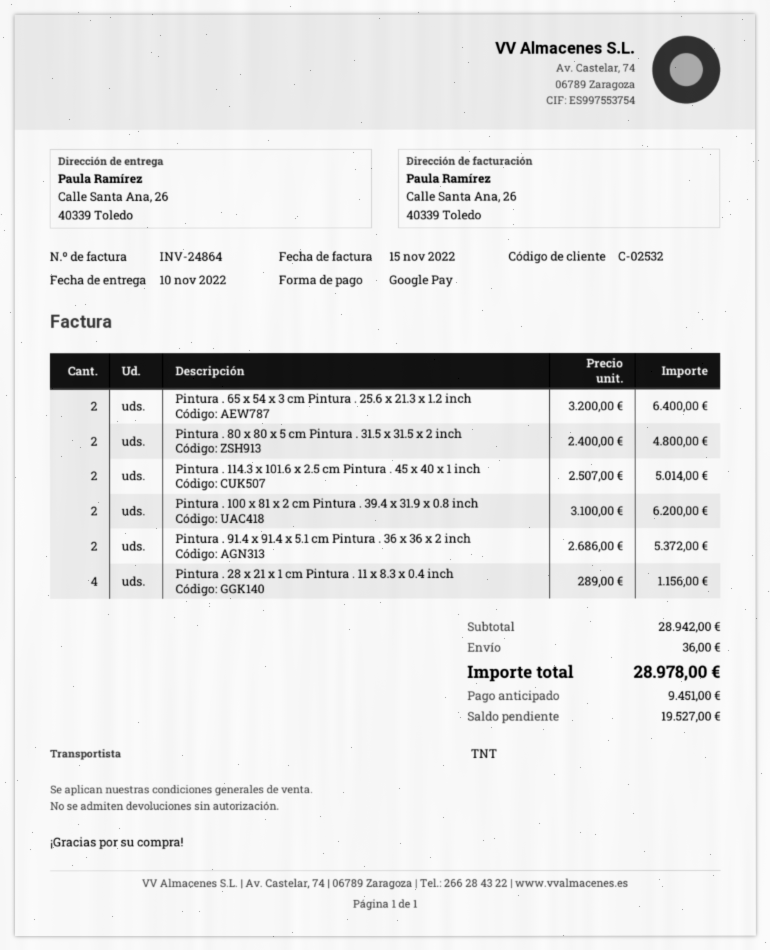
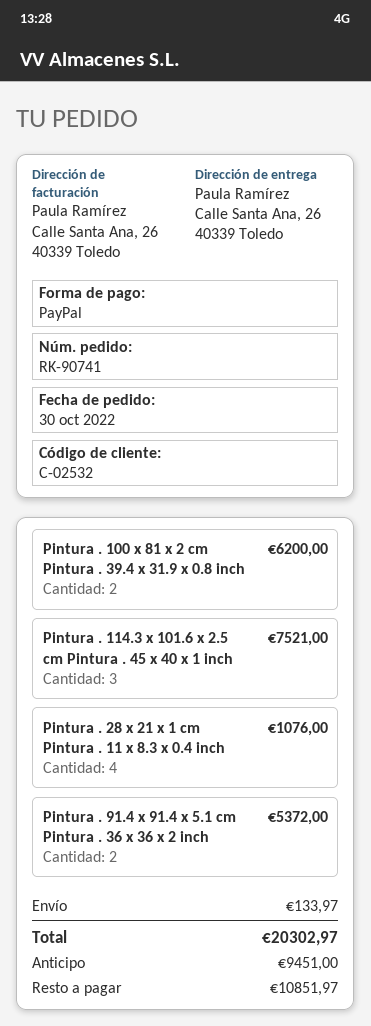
payment method: Google Pay -> PayPal
Pintura . 65 x 54 x 3 cm Pintura . 25.6 x 21.3 x 1.2 inch: 2 for 6400.00 -> none
Pintura . 80 x 80 x 5 cm Pintura . 31.5 x 31.5 x 2 inch: 2 for 4800.00 -> none
Pintura . 114.3 x 101.6 x 2.5 cm Pintura . 45 x 40 x 1 inch: 2 for 5014.00 -> 3 for 7521.00
Pintura . 28 x 21 x 1 cm Pintura . 11 x 8.3 x 0.4 inch: 4 for 1156.00 -> 4 for 1076.00
shipping: 36.00 -> 133.97
total: 28978.00 -> 20302.97
balance: 19527.00 -> 10851.97

